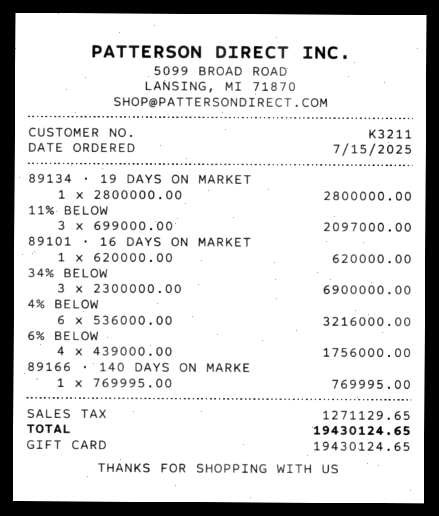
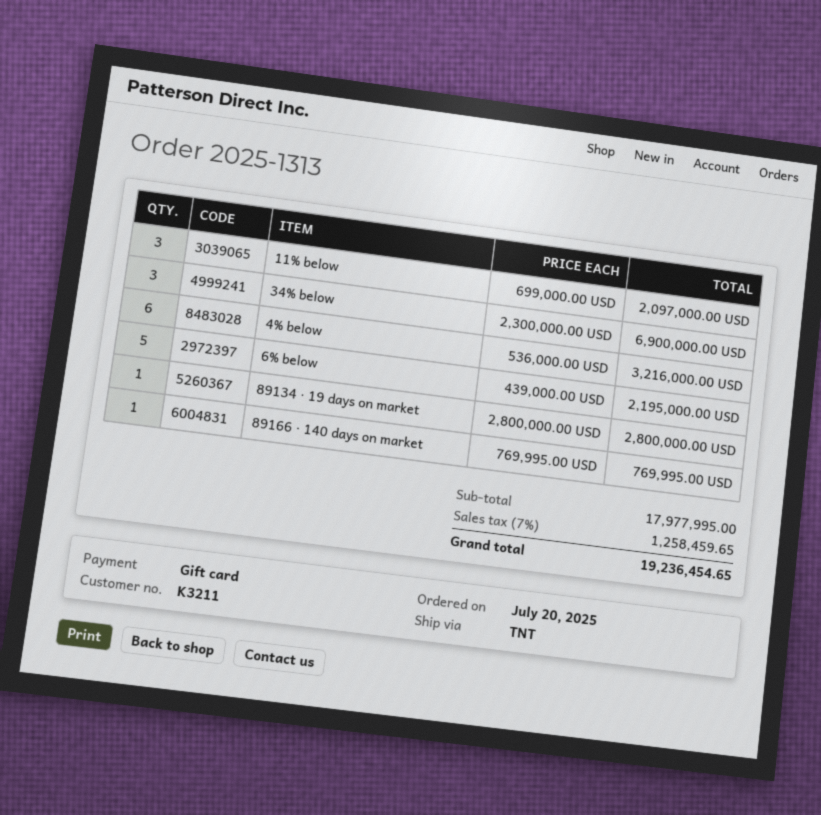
order date: 2025-07-15 -> 2025-07-20
89101 · 16 DAYS ON MARKET: 1 x 620000.00 = 620000.00 -> none
6% BELOW: 4 x 439000.00 = 1756000.00 -> 5 x 439000.00 = 2195000.00
tax: 1271129.65 -> 1258459.65
total: 19430124.65 -> 19236454.65

